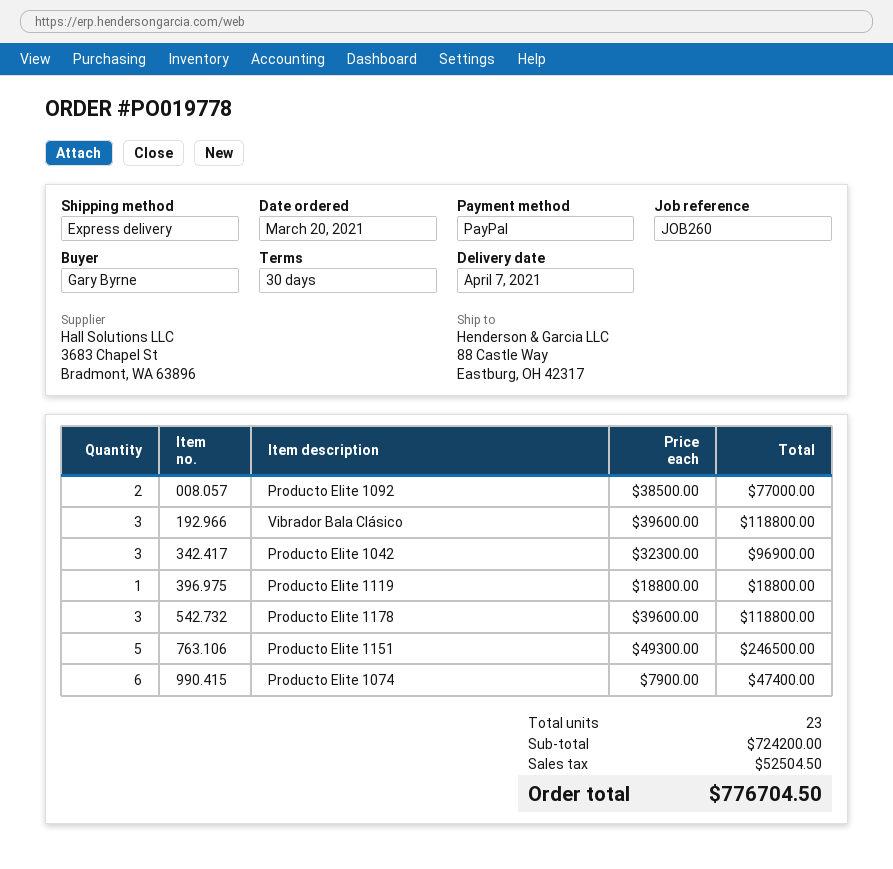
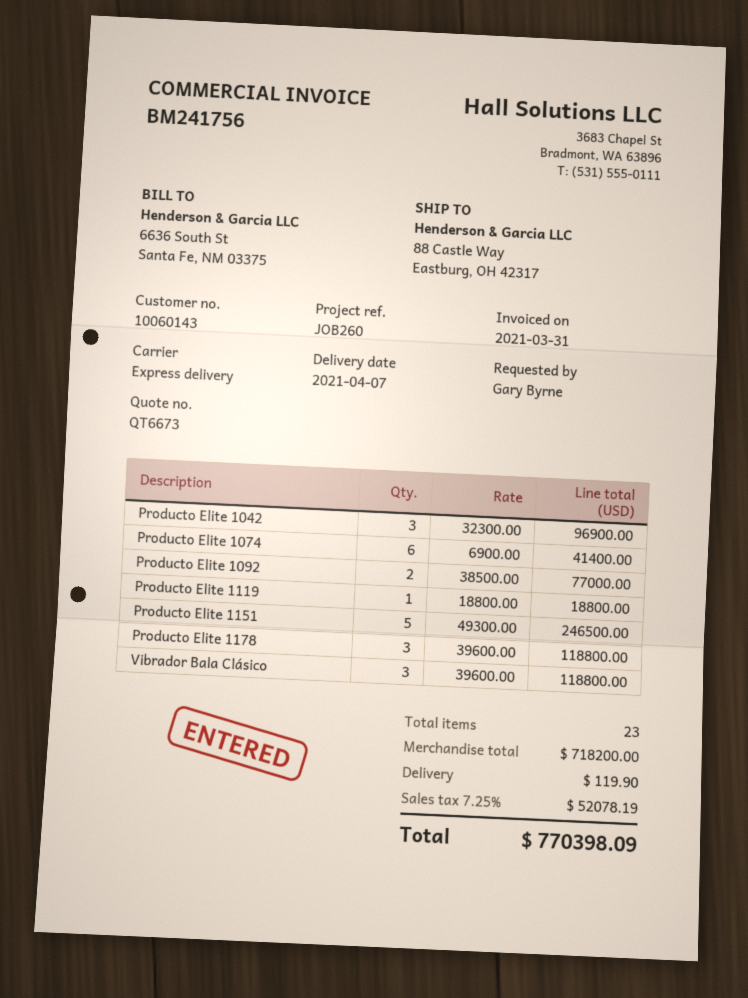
Producto Elite 1074: 6 x 7900.00 = 47400.00 -> 6 x 6900.00 = 41400.00
subtotal: 724200.00 -> 718200.00
shipping: none -> 119.90
tax: 52504.50 -> 52078.19
total: 776704.50 -> 770398.09

